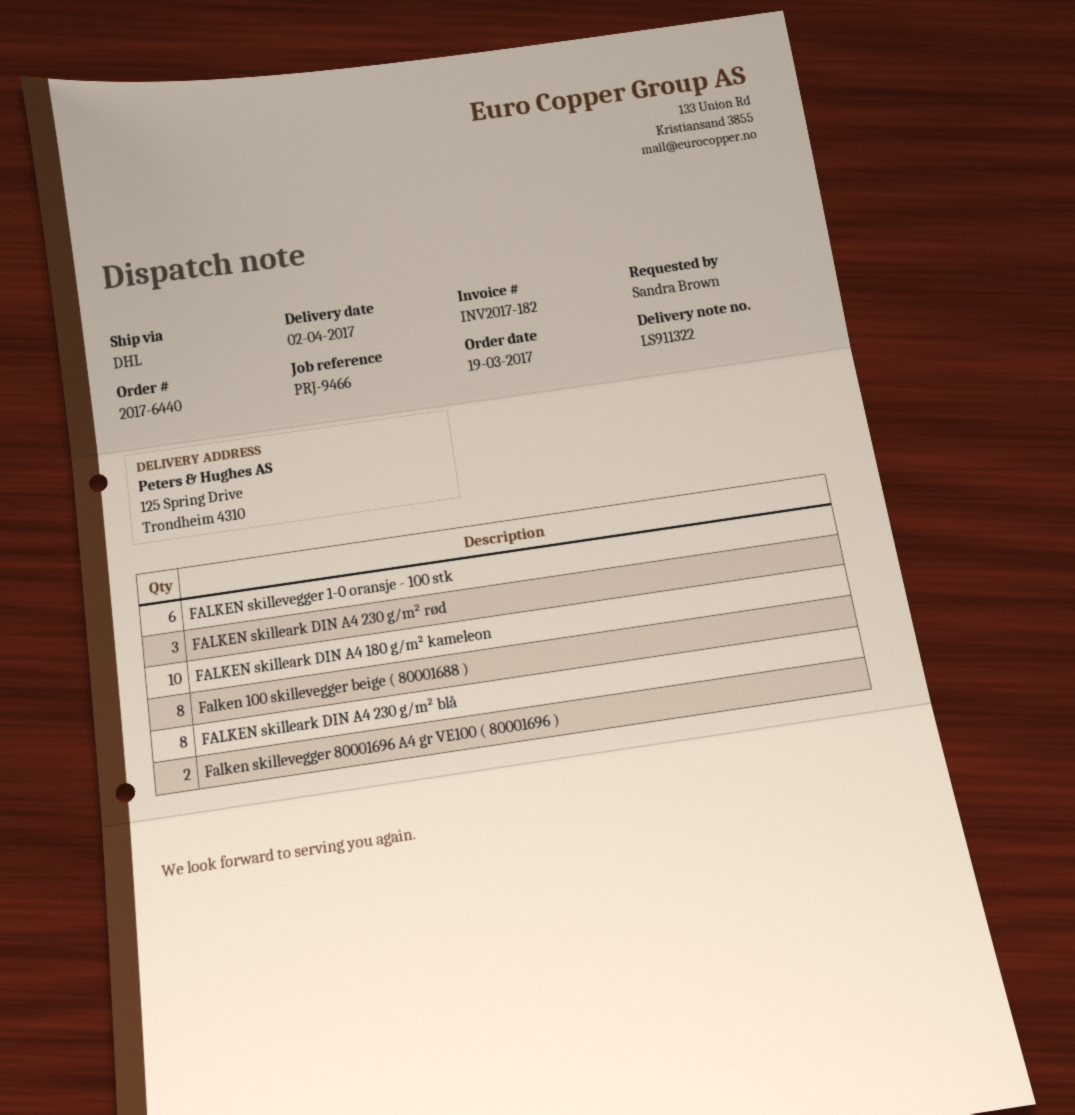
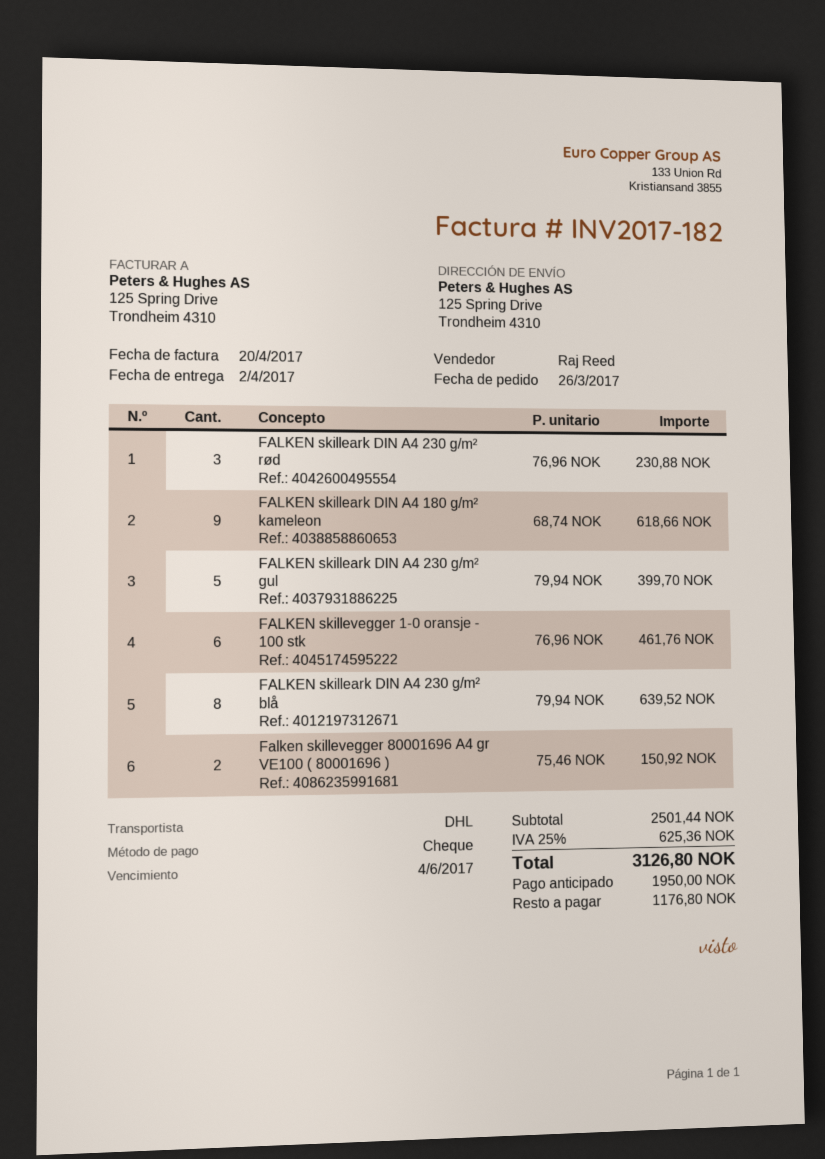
order date: 2017-03-19 -> 2017-03-26
FALKEN skilleark DIN A4 180 g/m² kameleon: 10 -> 9
Falken 100 skillevegger beige ( 80001688 ): 8 -> none
FALKEN skilleark DIN A4 230 g/m² gul: none -> 5

